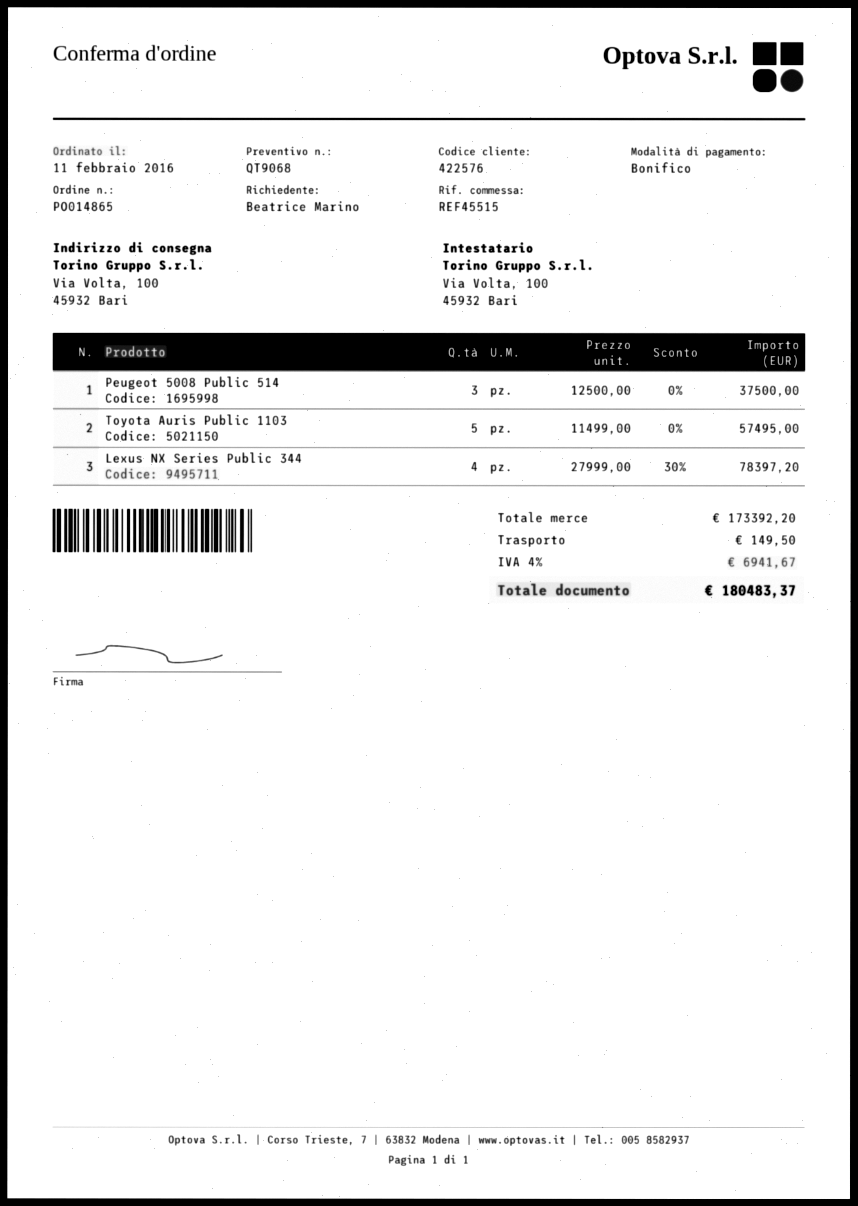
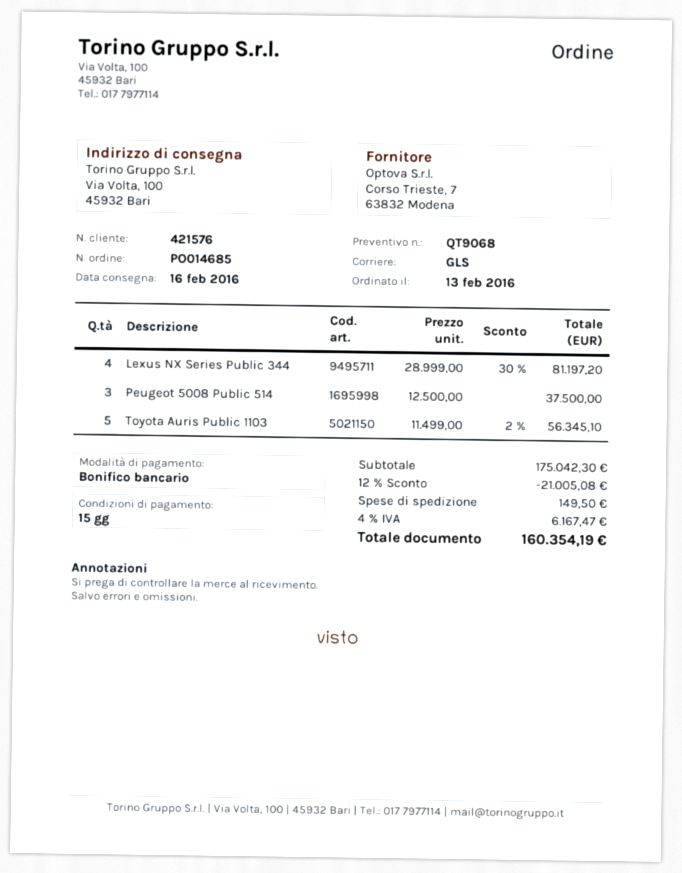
order number: PO014865 -> PO014685
order date: 2016-02-11 -> 2016-02-13
customer number: 422576 -> 421576
Toyota Auris Public 1103: 5 x 11499.00 = 57495.00 -> 5 x 11499.00 - 2% = 56345.10
Lexus NX Series Public 344: 4 x 27999.00 - 30% = 78397.20 -> 4 x 28999.00 - 30% = 81197.20
subtotal: 173392.20 -> 175042.30
discount: none -> 12% = 21005.08
tax: 4% = 6941.67 -> 4% = 6167.47
total: 180483.37 -> 160354.19

